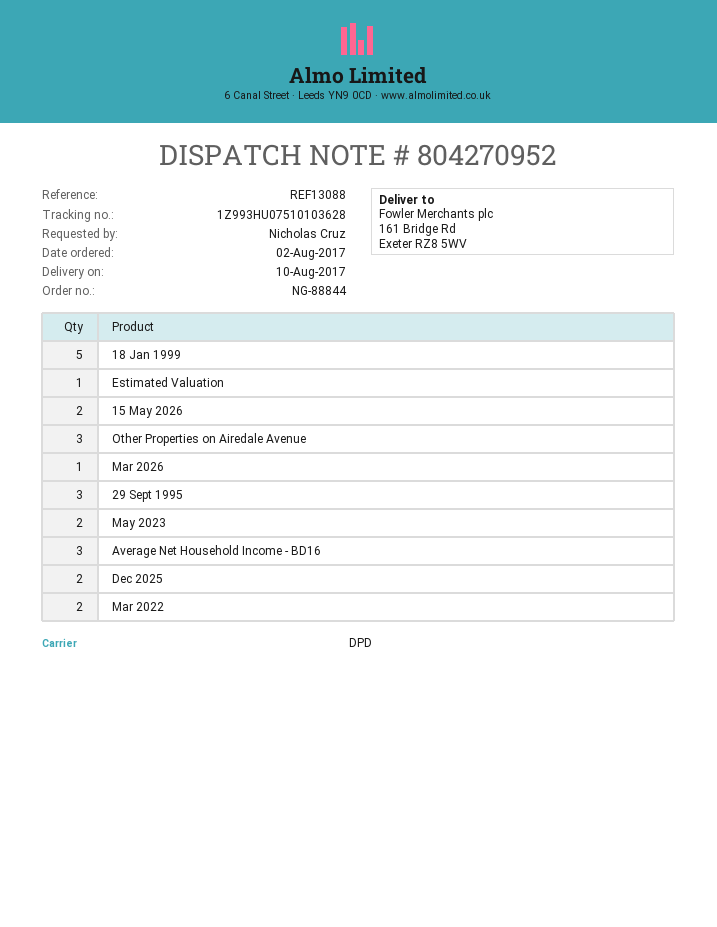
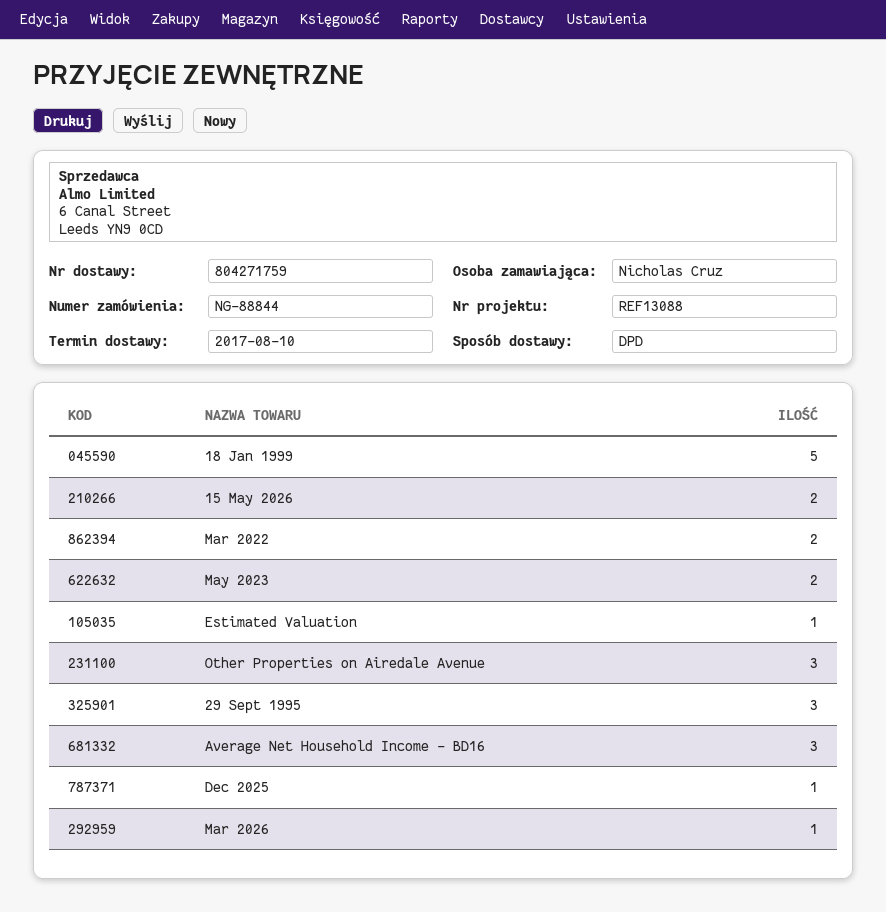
delivery note number: 804270952 -> 804271759
Dec 2025: 2 -> 1

